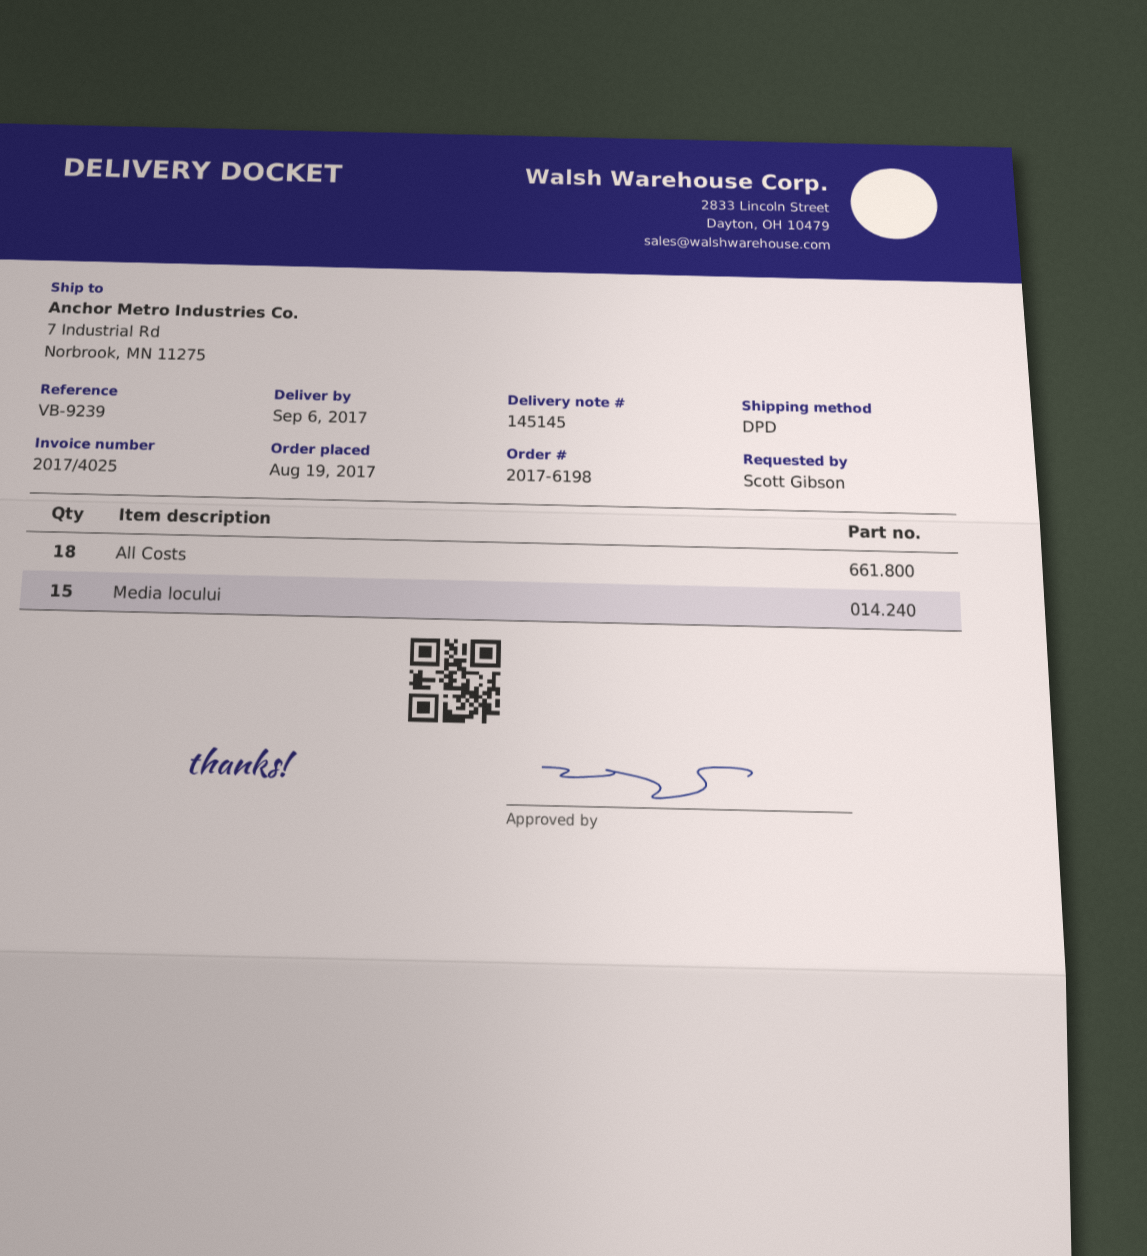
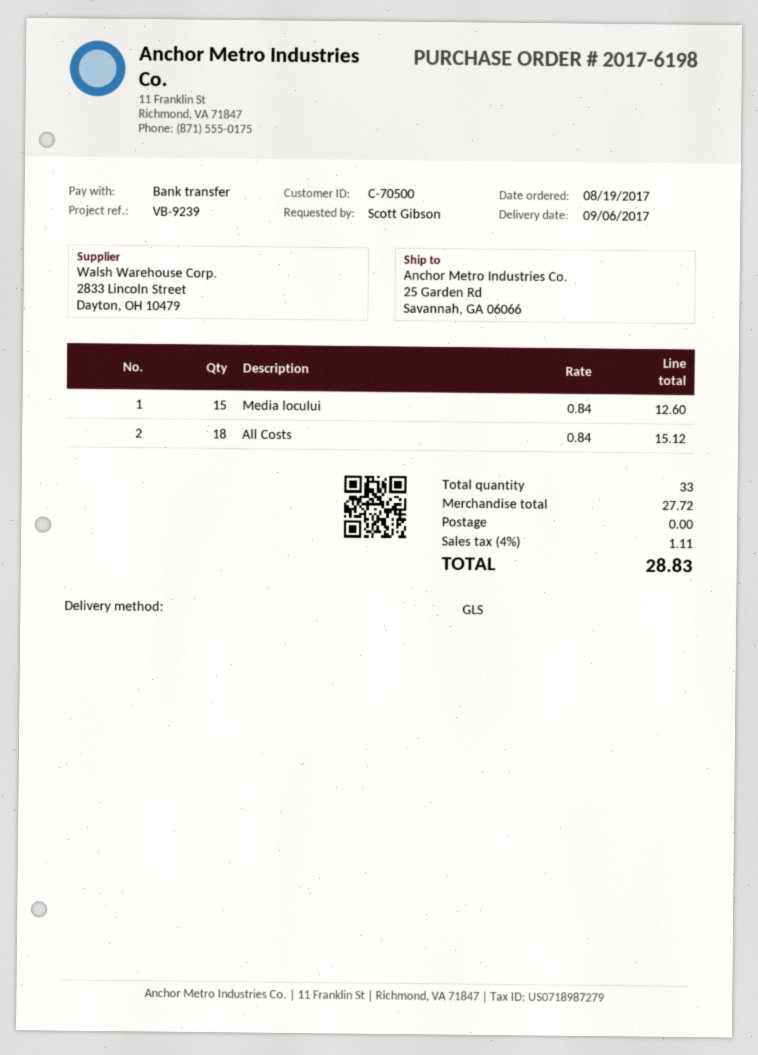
shipping method: DPD -> GLS
ship to: 7 Industrial Rd, Norbrook, MN 11275 -> 25 Garden Rd, Savannah, GA 06066

